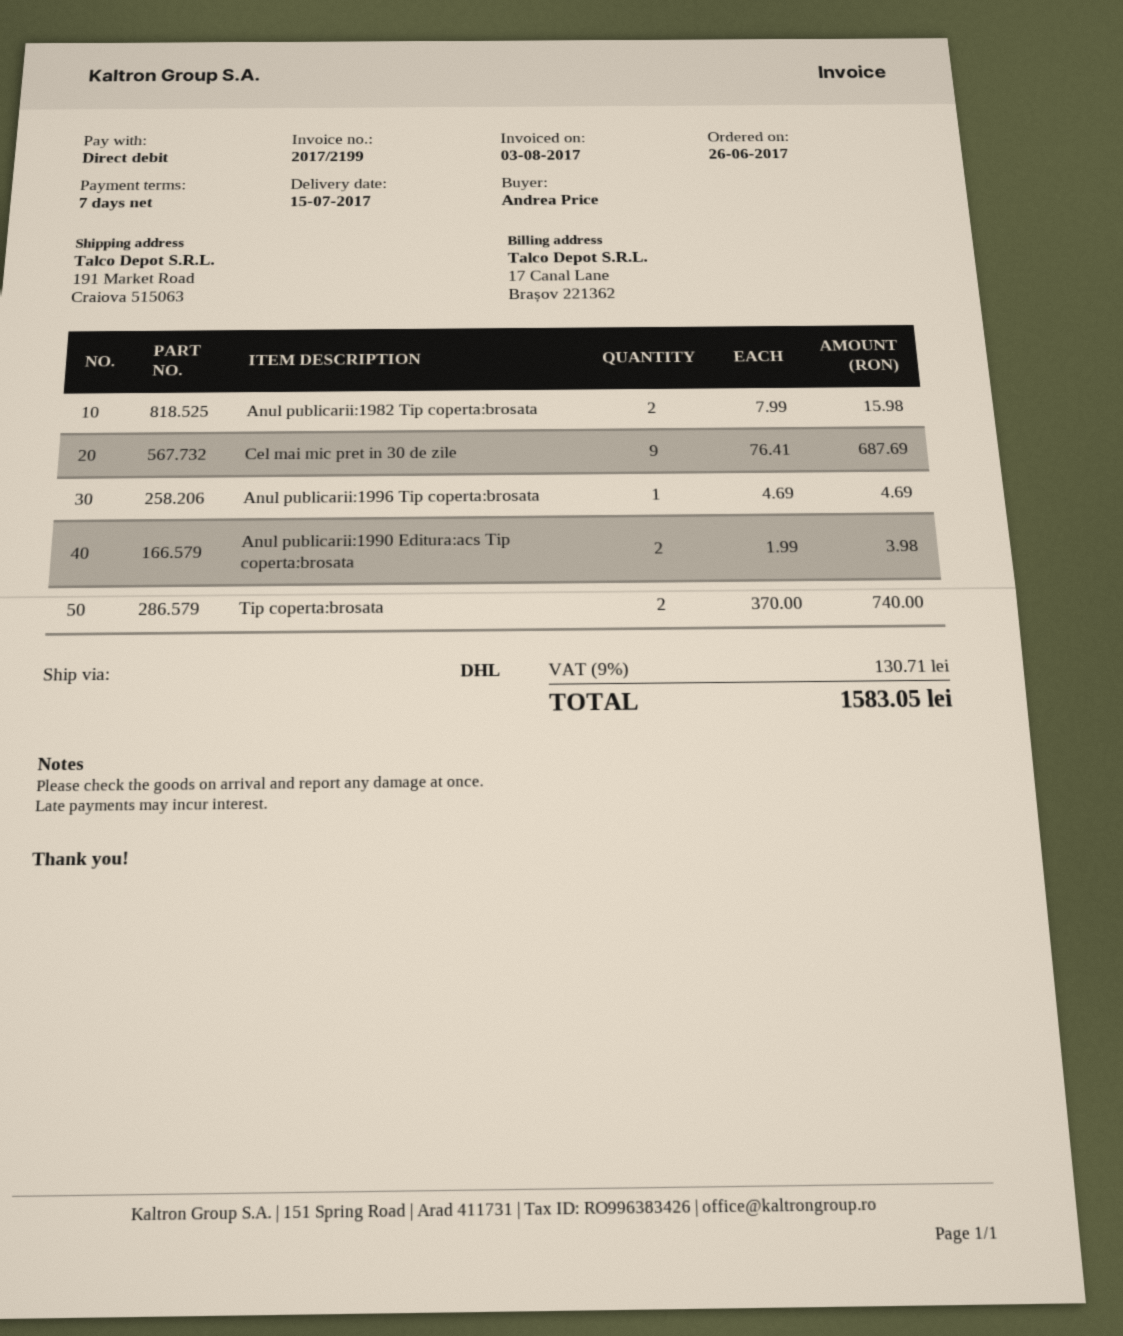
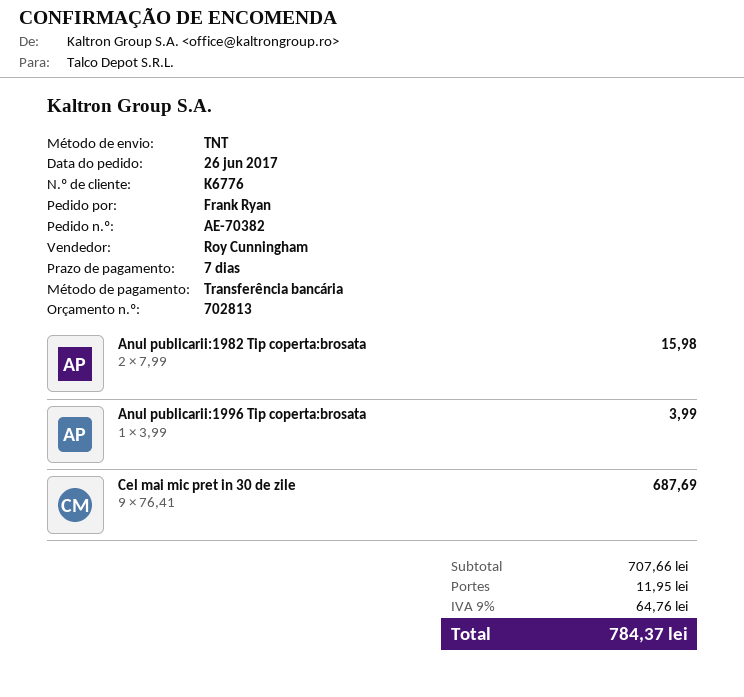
ordered by: Andrea Price -> Frank Ryan
payment method: direct debit -> bank transfer
shipping method: DHL -> TNT
Anul publicarii:1996 Tip coperta:brosata: 1 x 4.69 = 4.69 -> 1 x 3.99 = 3.99
Anul publicarii:1990 Editura:acs Tip coperta:brosata: 2 x 1.99 = 3.98 -> none
Tip coperta:brosata: 2 x 370.00 = 740.00 -> none
shipping: none -> 11.95
tax: 9% = 130.71 -> 9% = 64.76
total: 1583.05 -> 784.37

